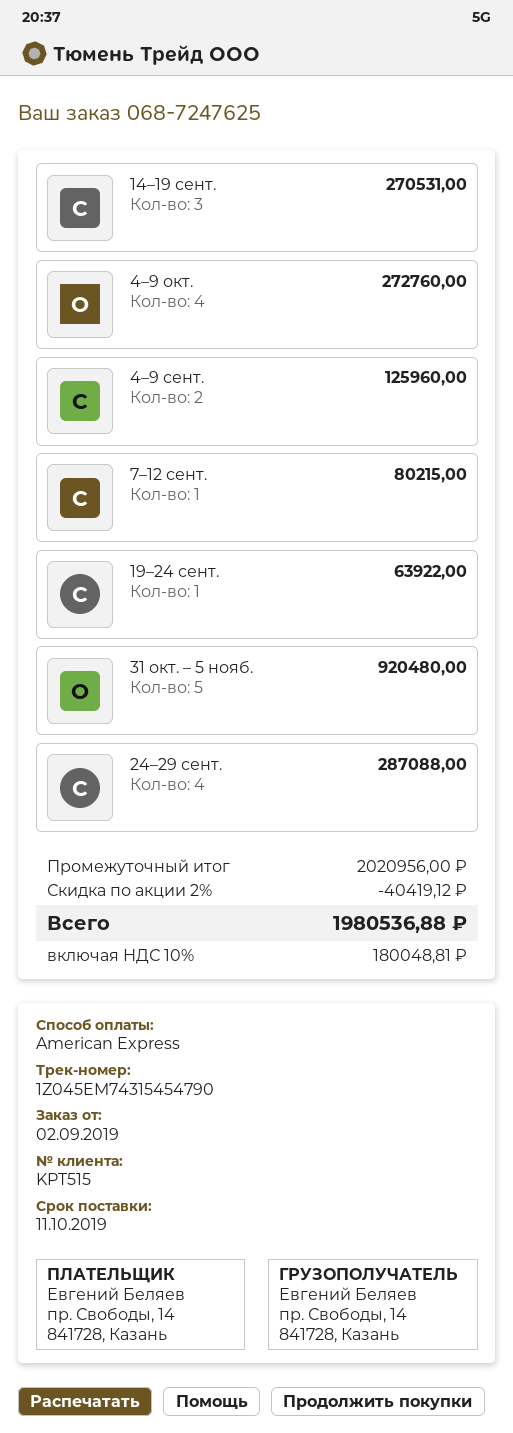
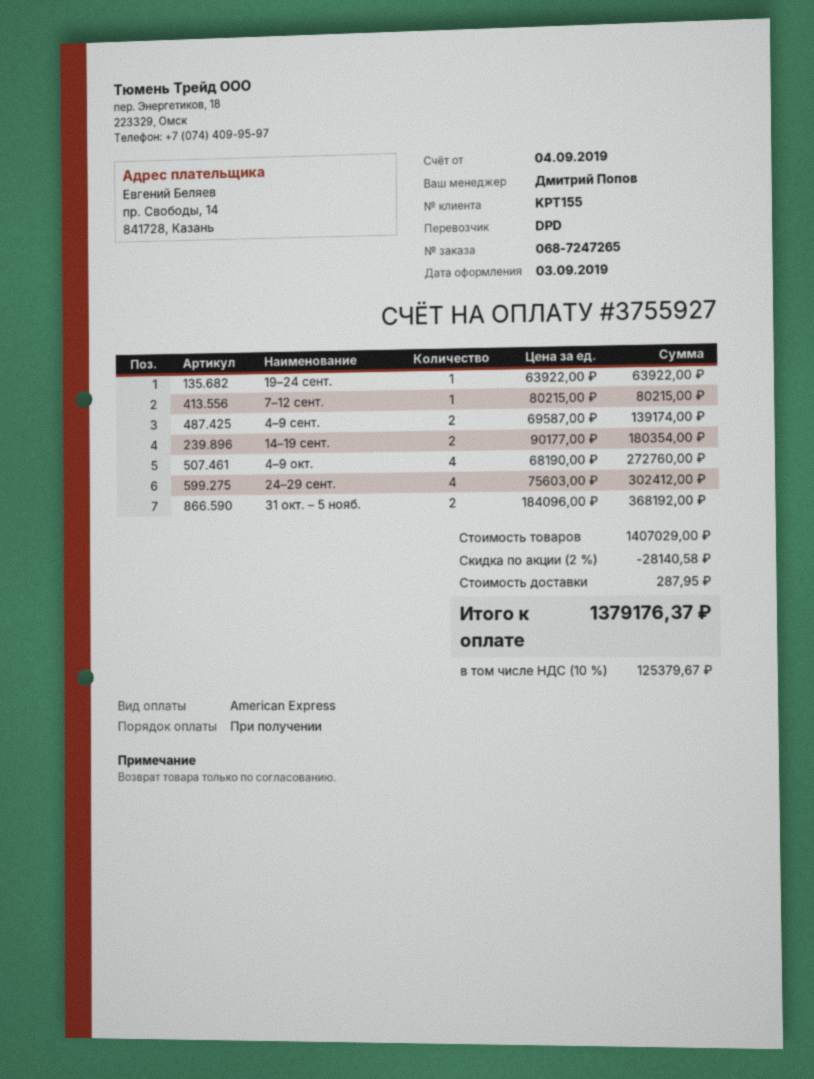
order number: 068-7247625 -> 068-7247265
order date: 2019-09-02 -> 2019-09-03
customer number: KPT515 -> KPT155
14–19 сент.: 3 for 270531.00 -> 2 for 180354.00
4–9 сент.: 2 for 125960.00 -> 2 for 139174.00
31 окт. – 5 нояб.: 5 for 920480.00 -> 2 for 368192.00
24–29 сент.: 4 for 287088.00 -> 4 for 302412.00
subtotal: 2020956.00 -> 1407029.00
discount: 2% = 40419.12 -> 2% = 28140.58
shipping: none -> 287.95
tax: 10% = 180048.81 -> 10% = 125379.67
total: 1980536.88 -> 1379176.37

